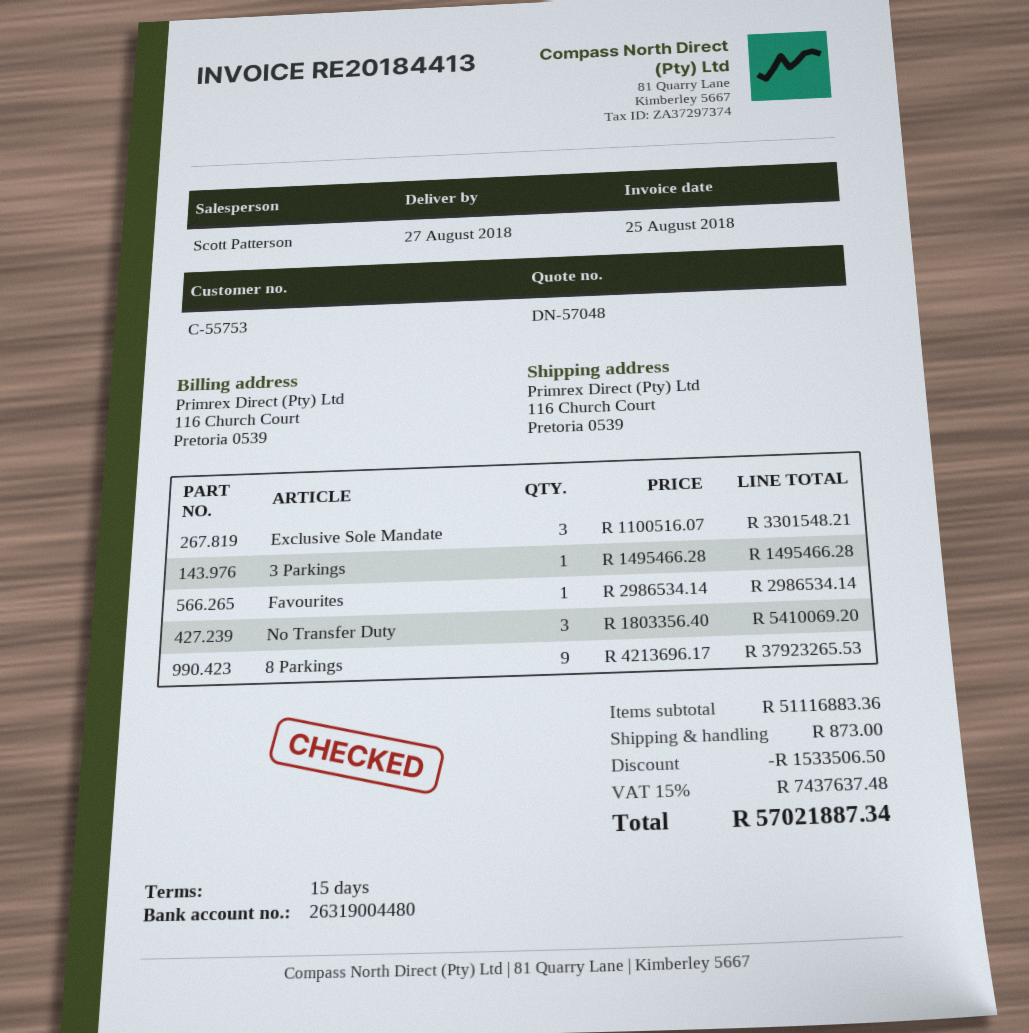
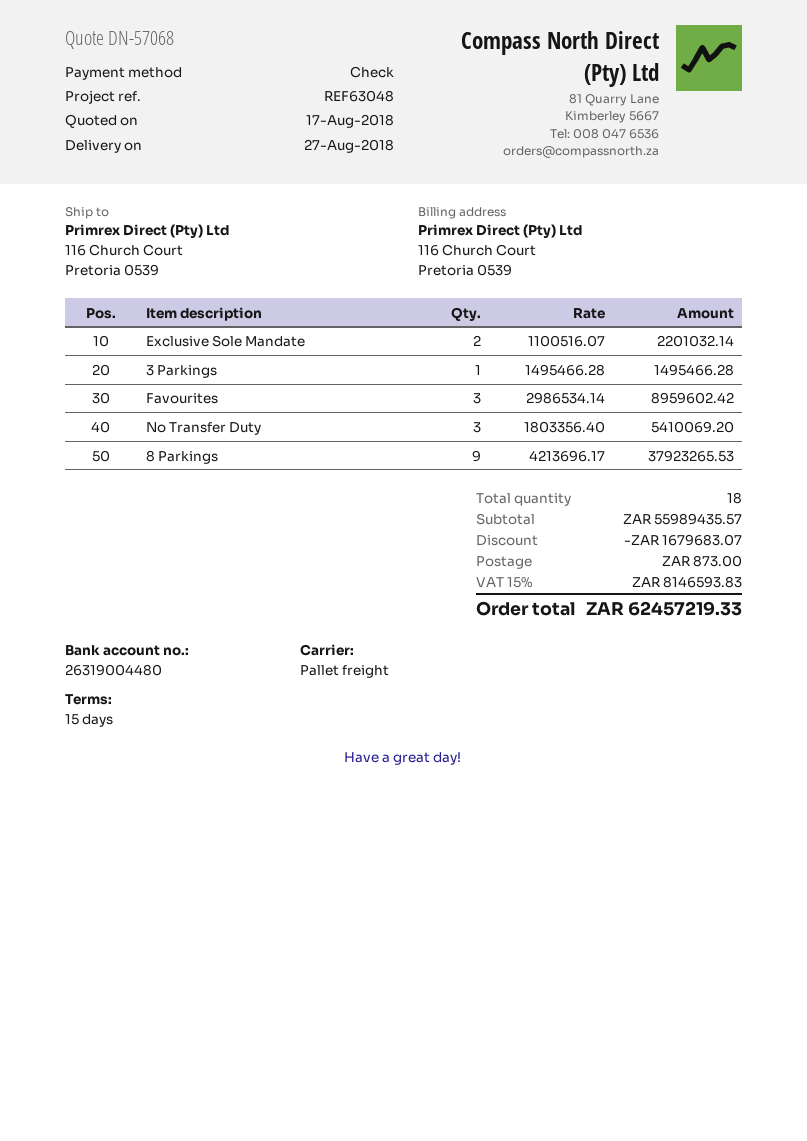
quote number: DN-57048 -> DN-57068
Exclusive Sole Mandate: 3 x 1100516.07 = 3301548.21 -> 2 x 1100516.07 = 2201032.14
Favourites: 1 x 2986534.14 = 2986534.14 -> 3 x 2986534.14 = 8959602.42
subtotal: 51116883.36 -> 55989435.57
discount: 1533506.50 -> 1679683.07
tax: 15% = 7437637.48 -> 15% = 8146593.83
total: 57021887.34 -> 62457219.33

